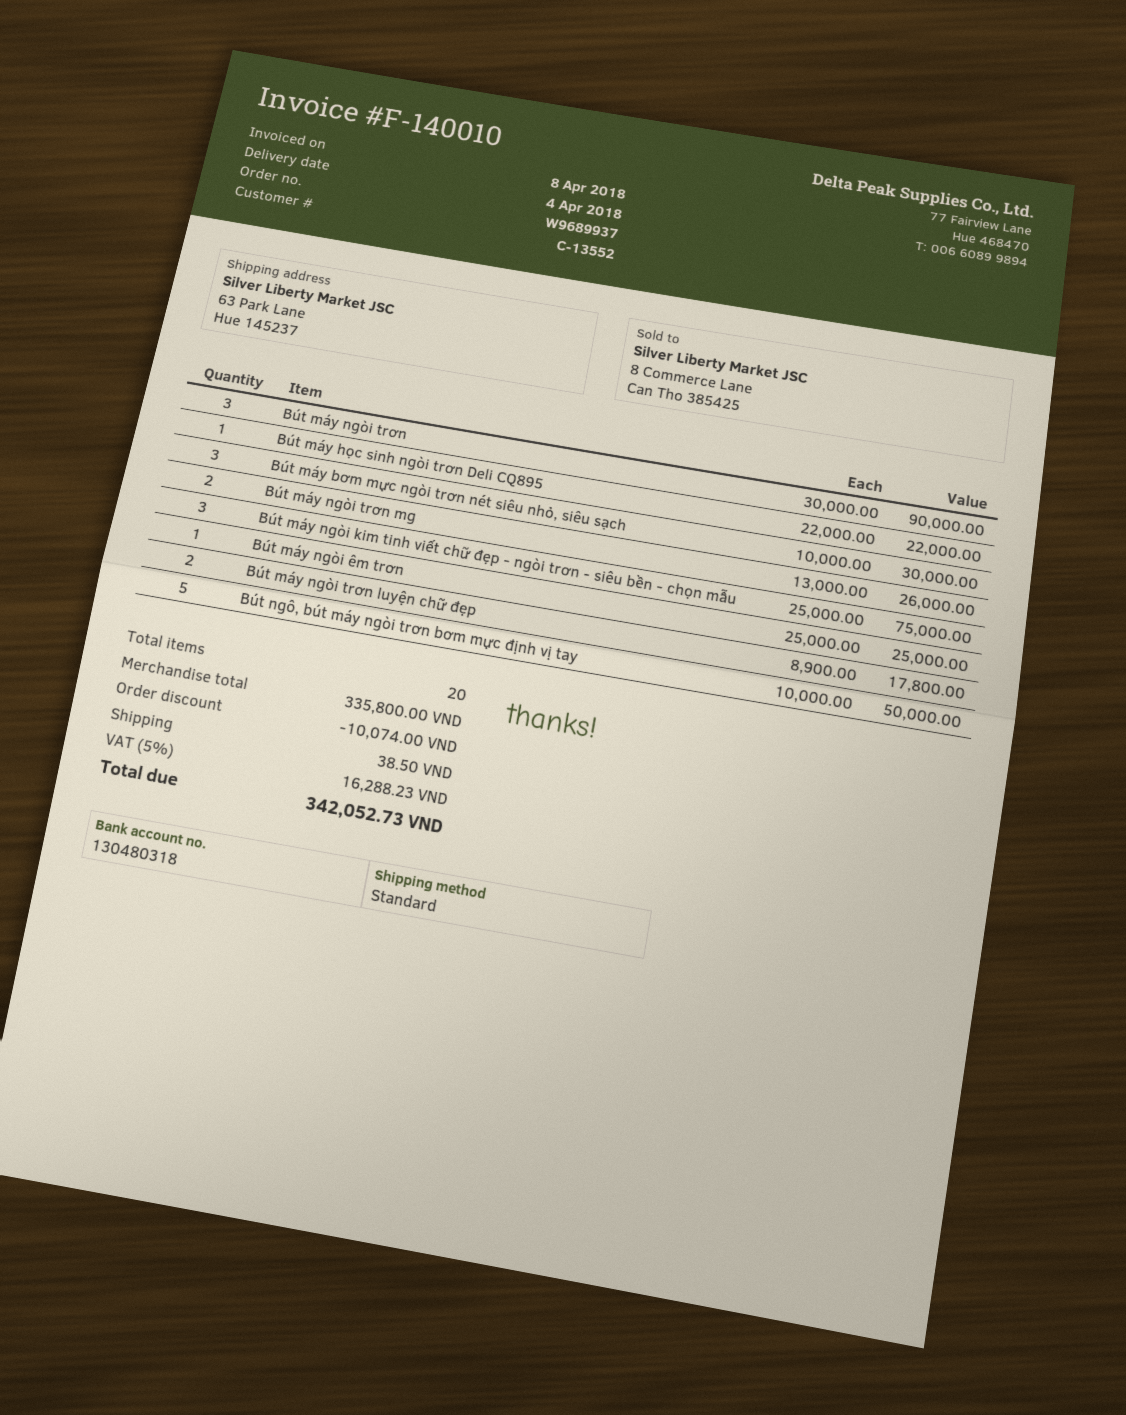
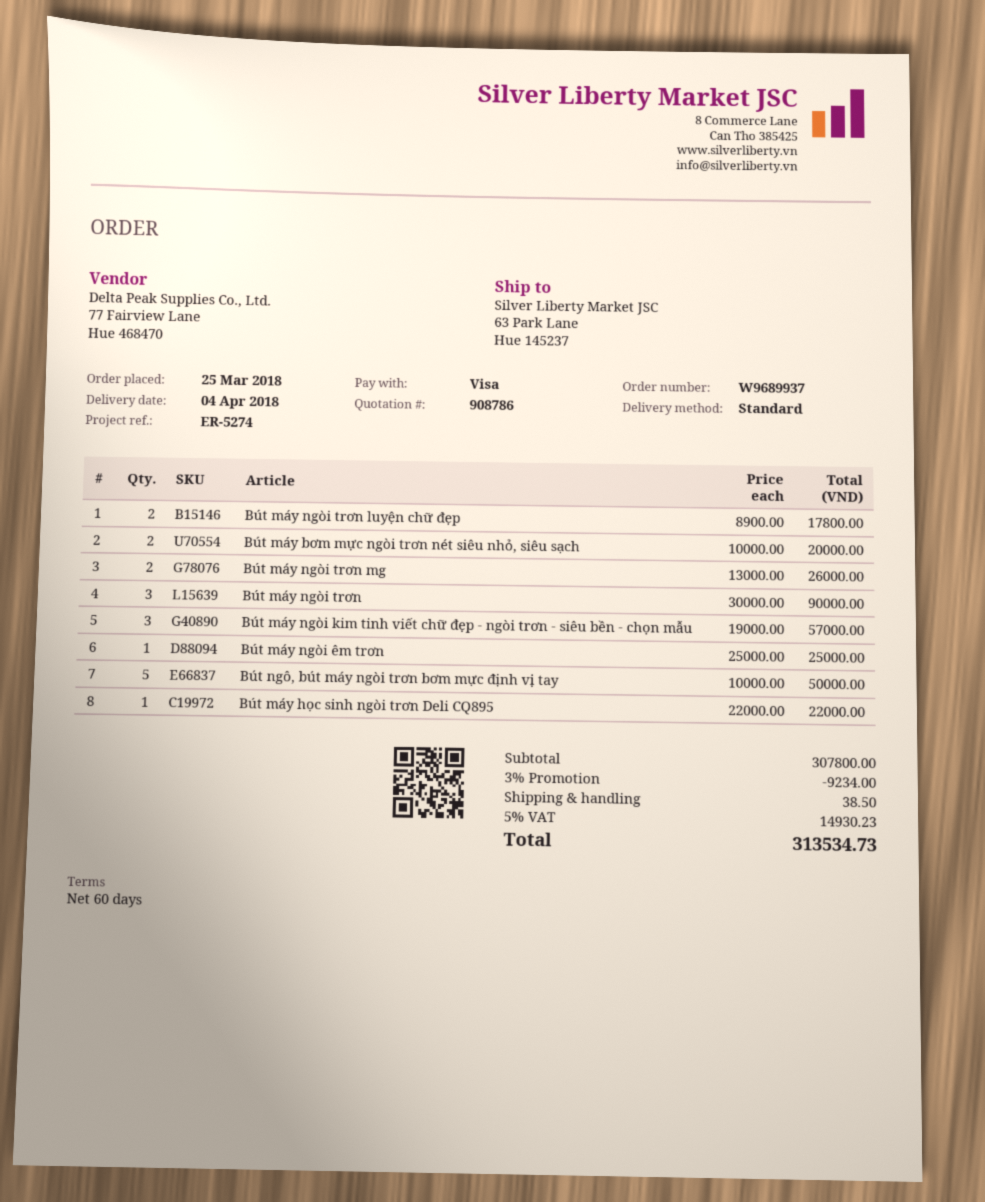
Bút máy bơm mực ngòi trơn nét siêu nhỏ, siêu sạch: 3 x 10000.00 = 30000.00 -> 2 x 10000.00 = 20000.00
Bút máy ngòi kim tinh viết chữ đẹp - ngòi trơn - siêu bền - chọn mẫu: 3 x 25000.00 = 75000.00 -> 3 x 19000.00 = 57000.00
subtotal: 335800.00 -> 307800.00
discount: 10074.00 -> 9234.00
tax: 5% = 16288.23 -> 5% = 14930.23
total: 342052.73 -> 313534.73

